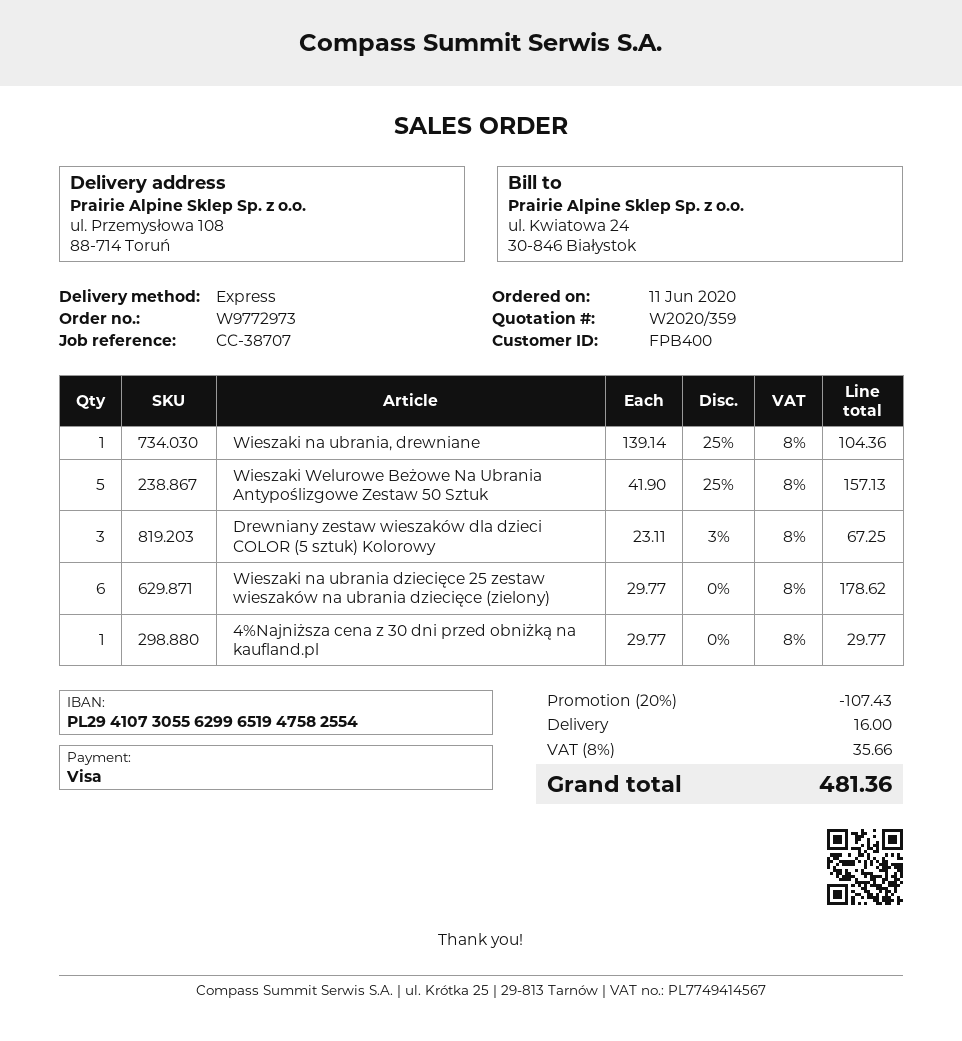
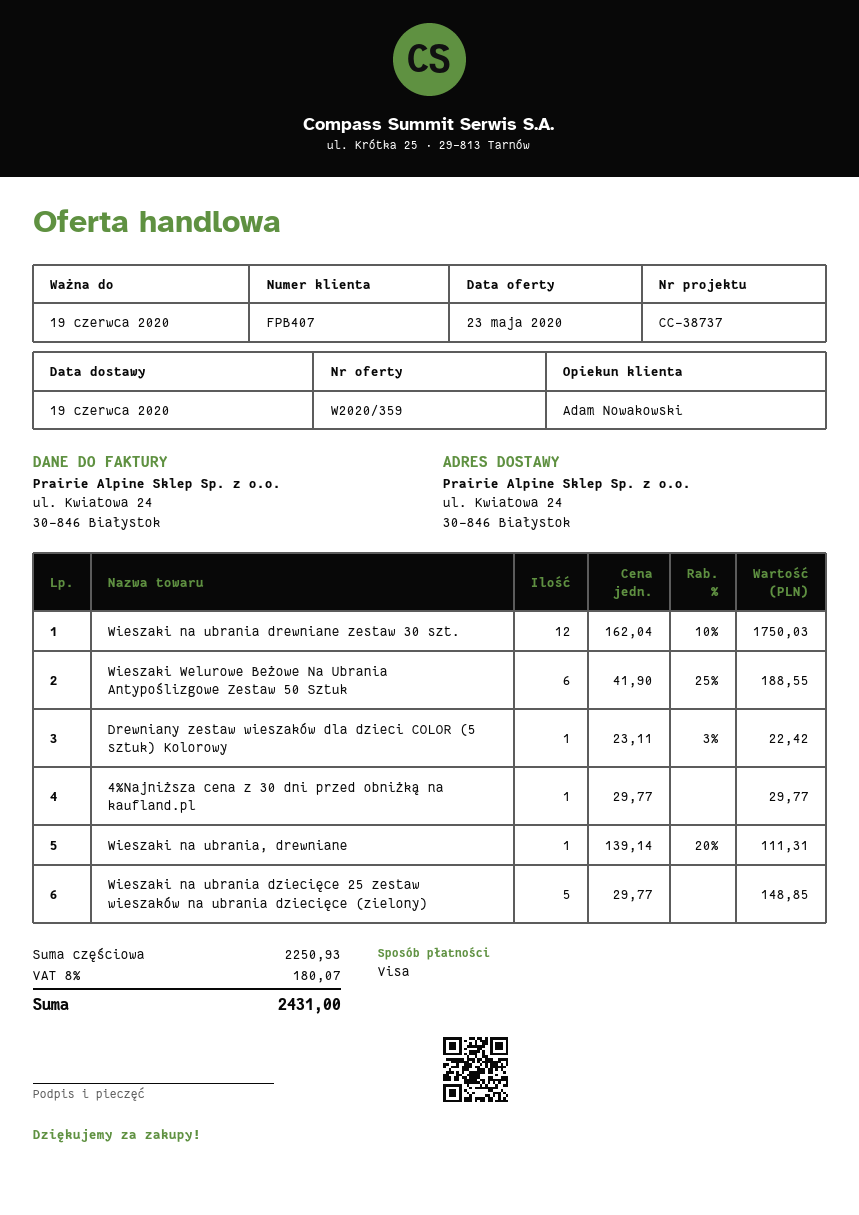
customer number: FPB400 -> FPB407
reference: CC-38707 -> CC-38737
ship to: ul. Przemysłowa 108, 88-714 Toruń -> ul. Kwiatowa 24, 30-846 Białystok
Wieszaki na ubrania, drewniane: 1 x 139.14 - 25% = 104.36 -> 1 x 139.14 - 20% = 111.31
Wieszaki Welurowe Beżowe Na Ubrania Antypoślizgowe Zestaw 50 Sztuk: 5 x 41.90 - 25% = 157.13 -> 6 x 41.90 - 25% = 188.55
Drewniany zestaw wieszaków dla dzieci COLOR (5 sztuk) Kolorowy: 3 x 23.11 - 3% = 67.25 -> 1 x 23.11 - 3% = 22.42
Wieszaki na ubrania dziecięce 25 zestaw wieszaków na ubrania dziecięce (zielony): 6 x 29.77 = 178.62 -> 5 x 29.77 = 148.85
Wieszaki na ubrania drewniane zestaw 30 szt.: none -> 12 x 162.04 - 10% = 1750.03
discount: 20% = 107.43 -> none
shipping: 16.00 -> none
tax: 8% = 35.66 -> 8% = 180.07
total: 481.36 -> 2431.00

